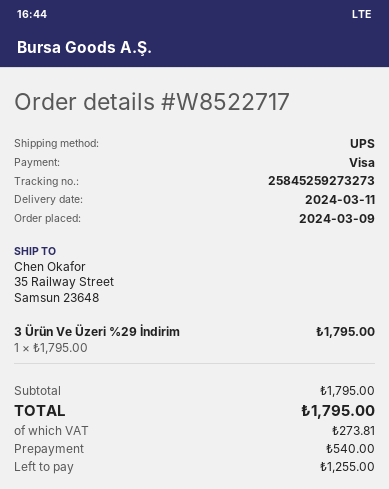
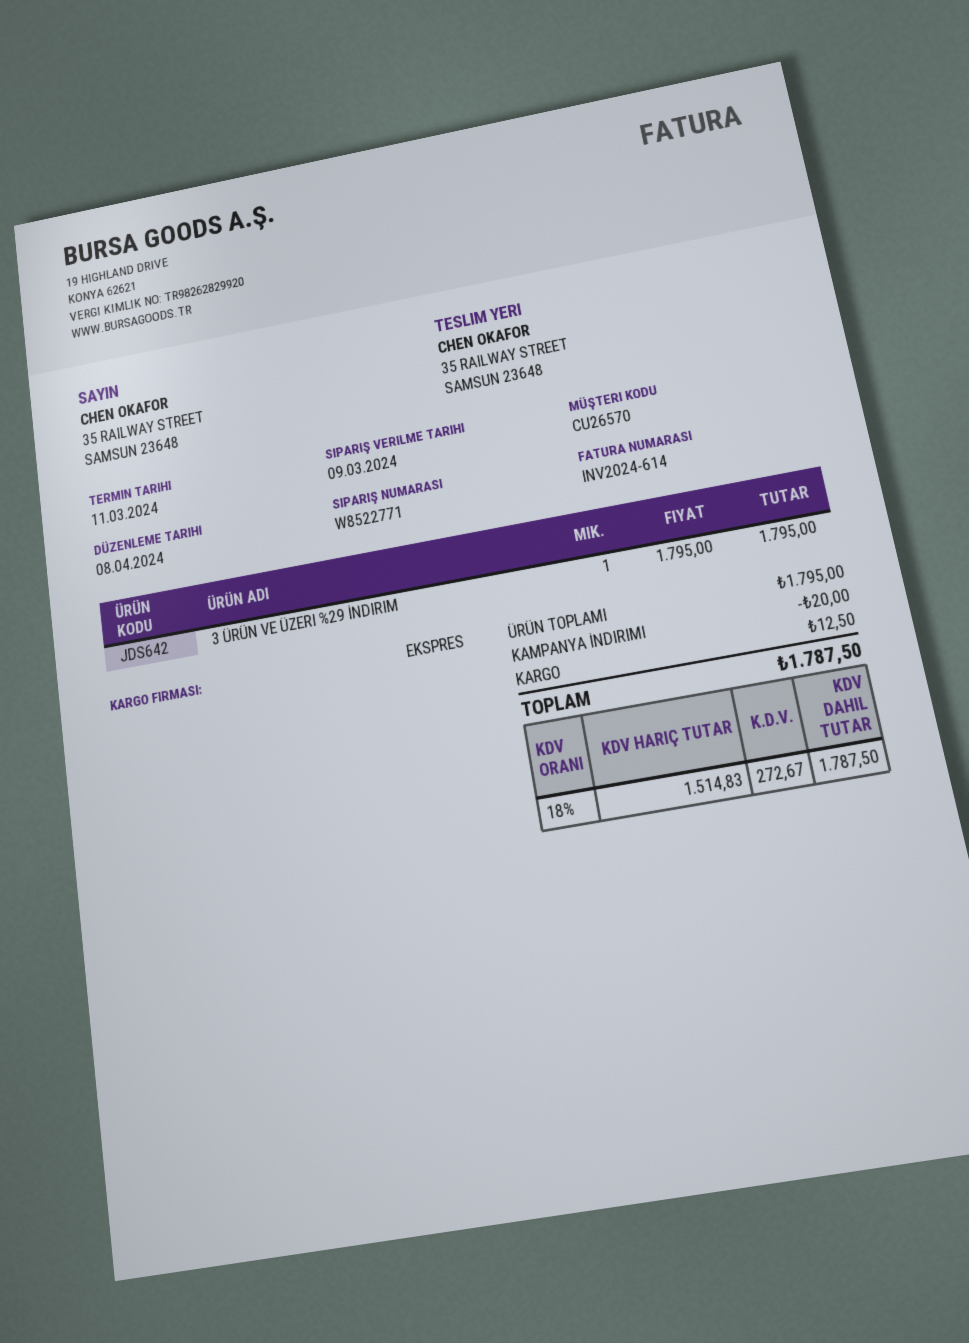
order number: W8522717 -> W8522771
shipping method: UPS -> express
discount: none -> 20.00
shipping: none -> 12.50
tax: 273.81 -> 272.67
total: 1795.00 -> 1787.50

